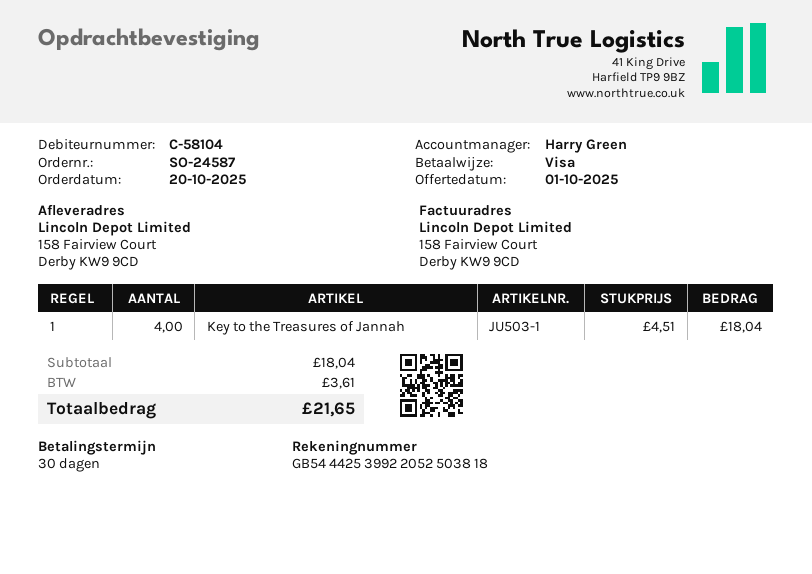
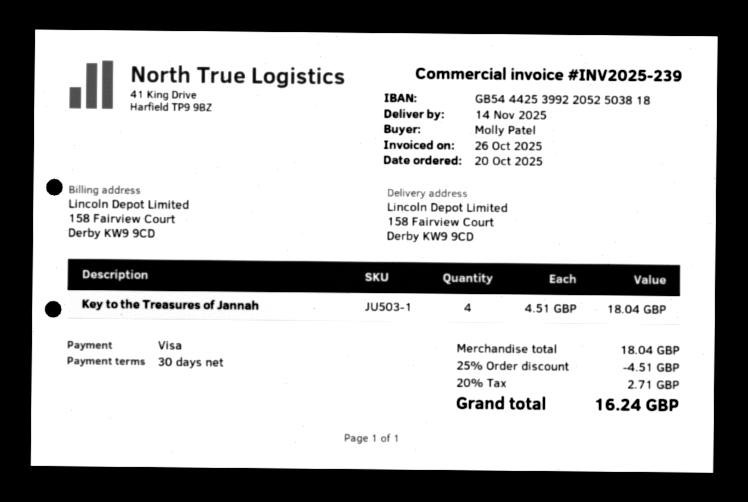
discount: none -> 25% = 4.51
tax: 3.61 -> 2.71
total: 21.65 -> 16.24

